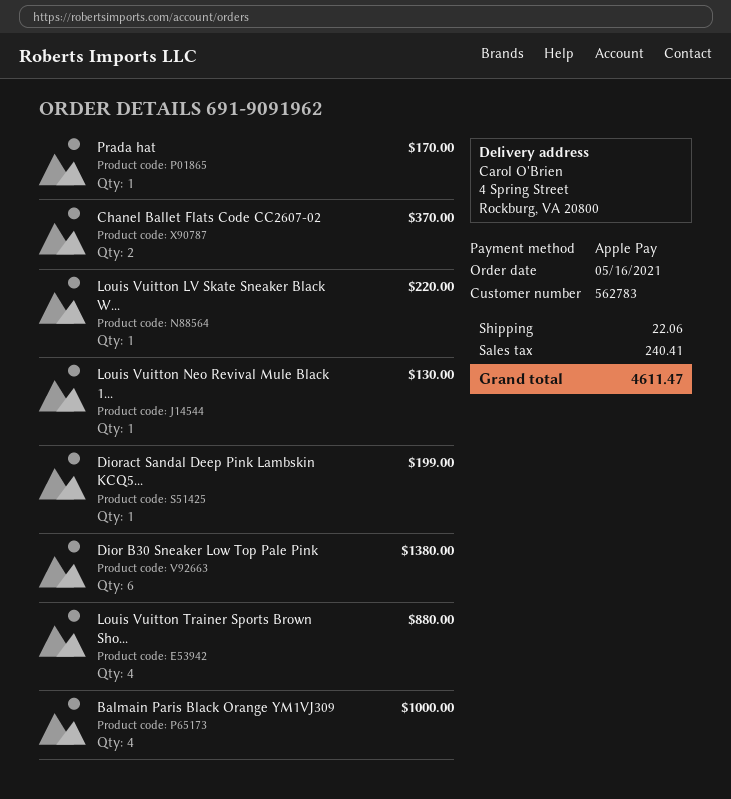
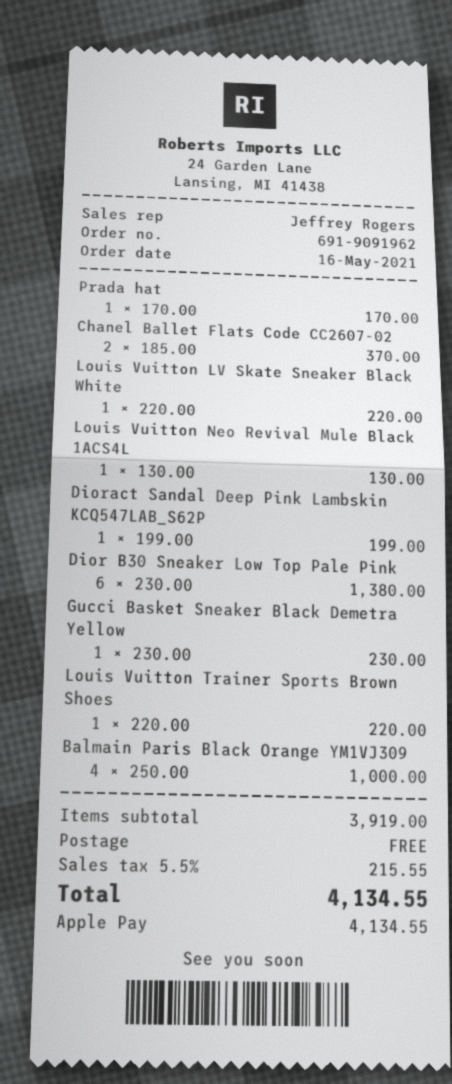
Louis Vuitton Trainer Sports Brown Sho...: 4 for 880.00 -> 1 for 220.00
Gucci Basket Sneaker Black Demetra Yellow: none -> 1 for 230.00
shipping: 22.06 -> 0.00
tax: 240.41 -> 215.55
total: 4611.47 -> 4134.55

